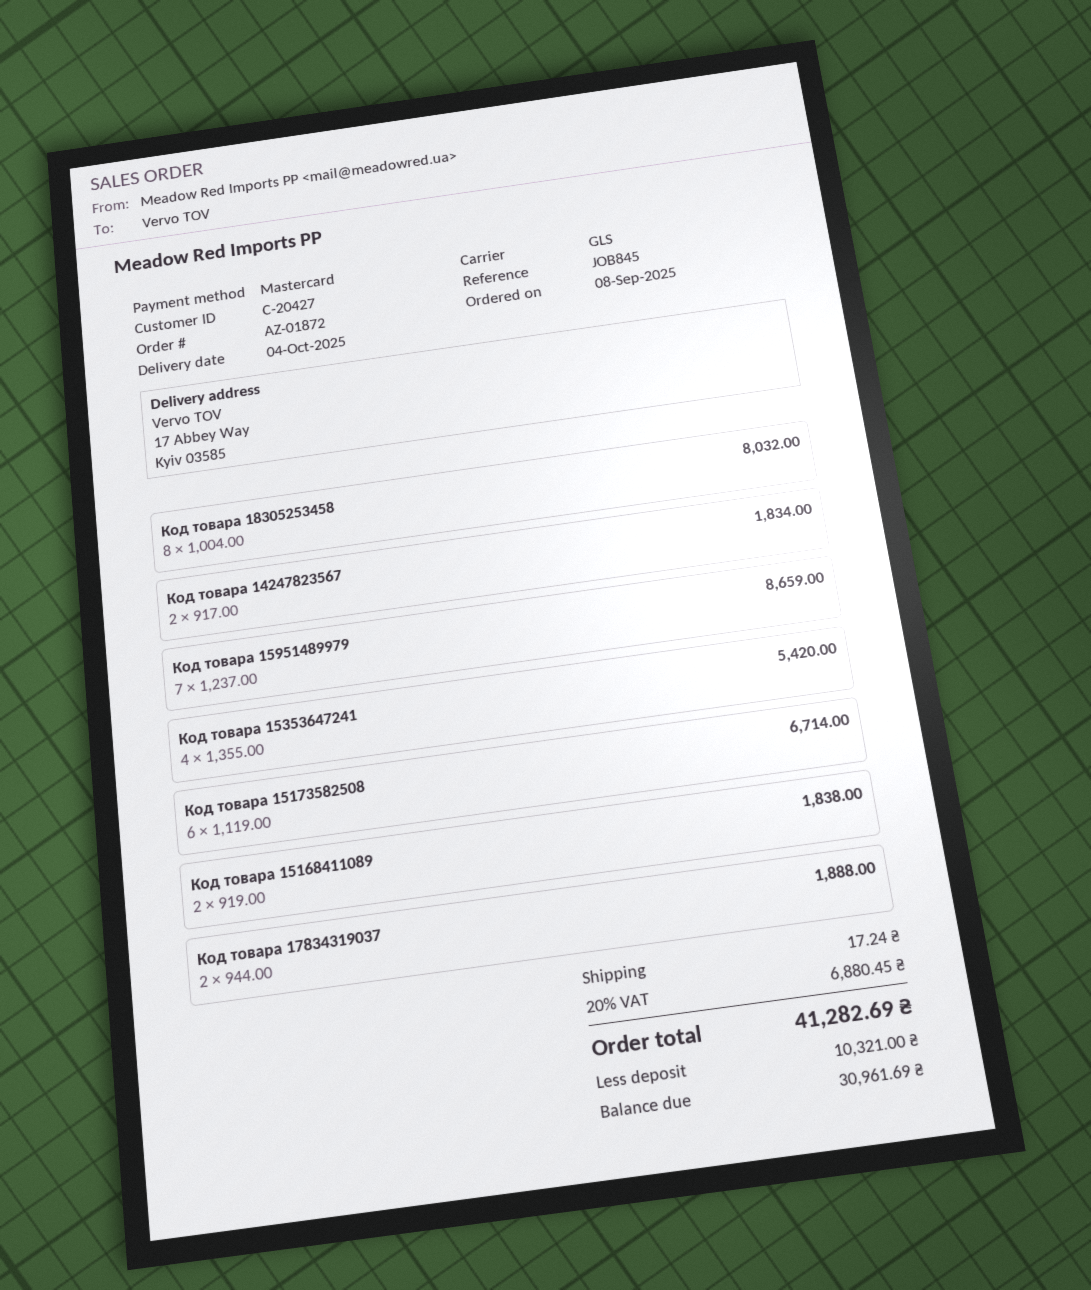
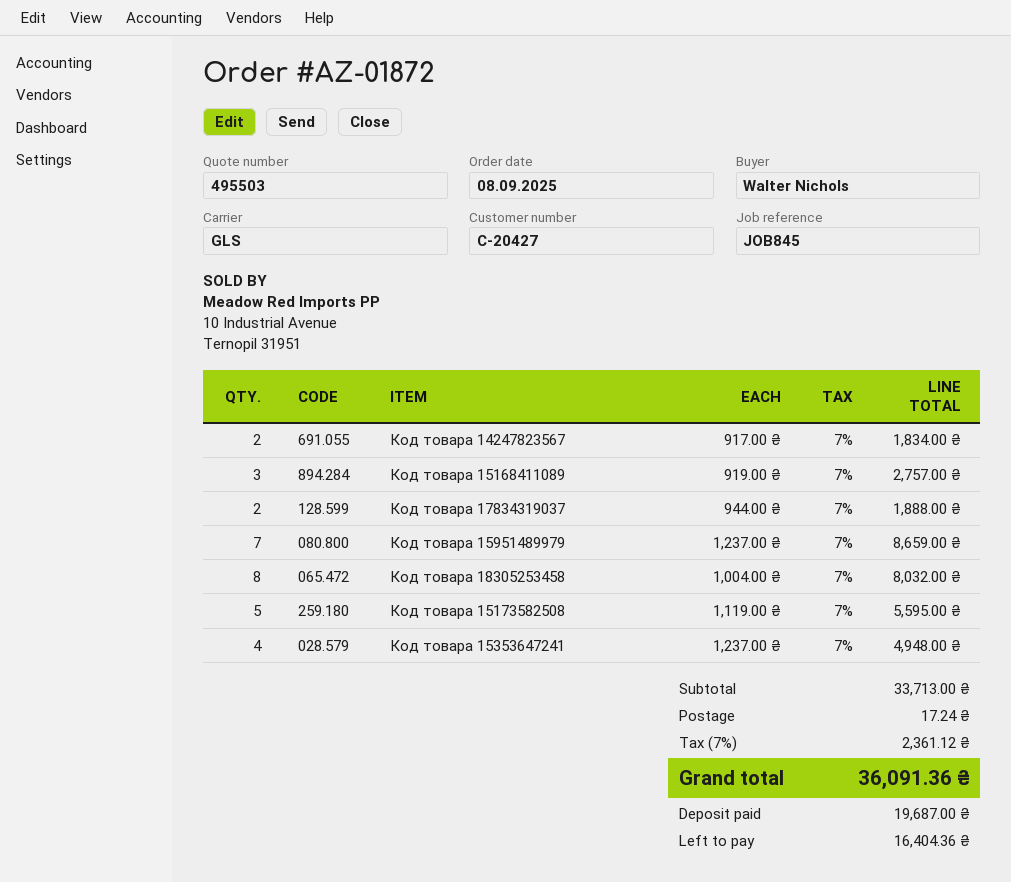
Код товара 15353647241: 4 x 1355.00 = 5420.00 -> 4 x 1237.00 = 4948.00
Код товара 15173582508: 6 x 1119.00 = 6714.00 -> 5 x 1119.00 = 5595.00
Код товара 15168411089: 2 x 919.00 = 1838.00 -> 3 x 919.00 = 2757.00
tax: 20% = 6880.45 -> 7% = 2361.12
total: 41282.69 -> 36091.36
deposit: 10321.00 -> 19687.00
balance: 30961.69 -> 16404.36

